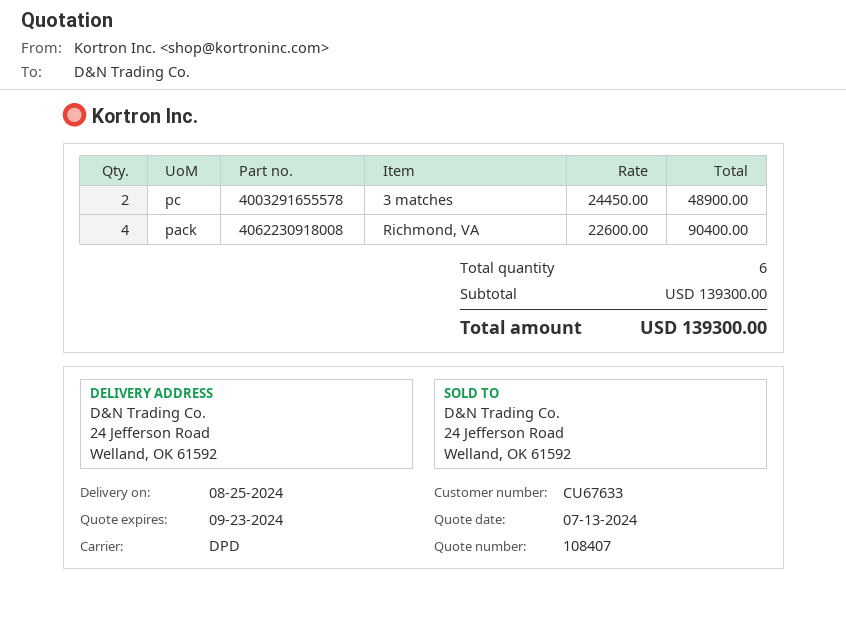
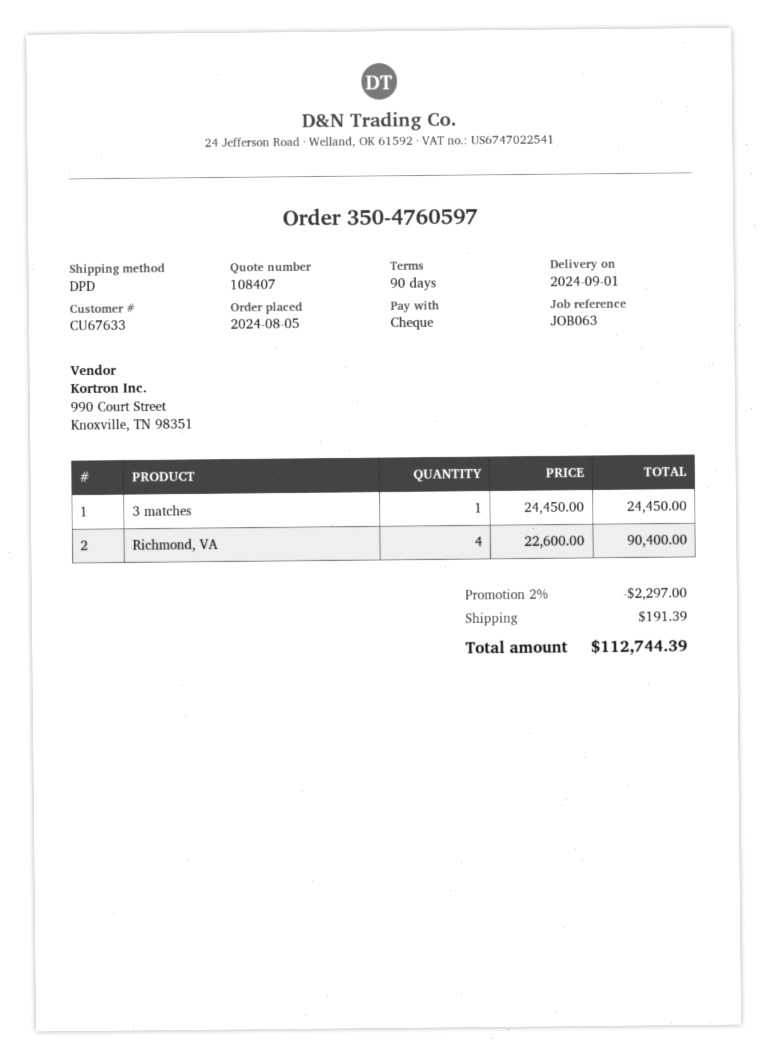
delivery date: 2024-08-25 -> 2024-09-01
3 matches: 2 x 24450.00 = 48900.00 -> 1 x 24450.00 = 24450.00
discount: none -> 2% = 2297.00
shipping: none -> 191.39
total: 139300.00 -> 112744.39

